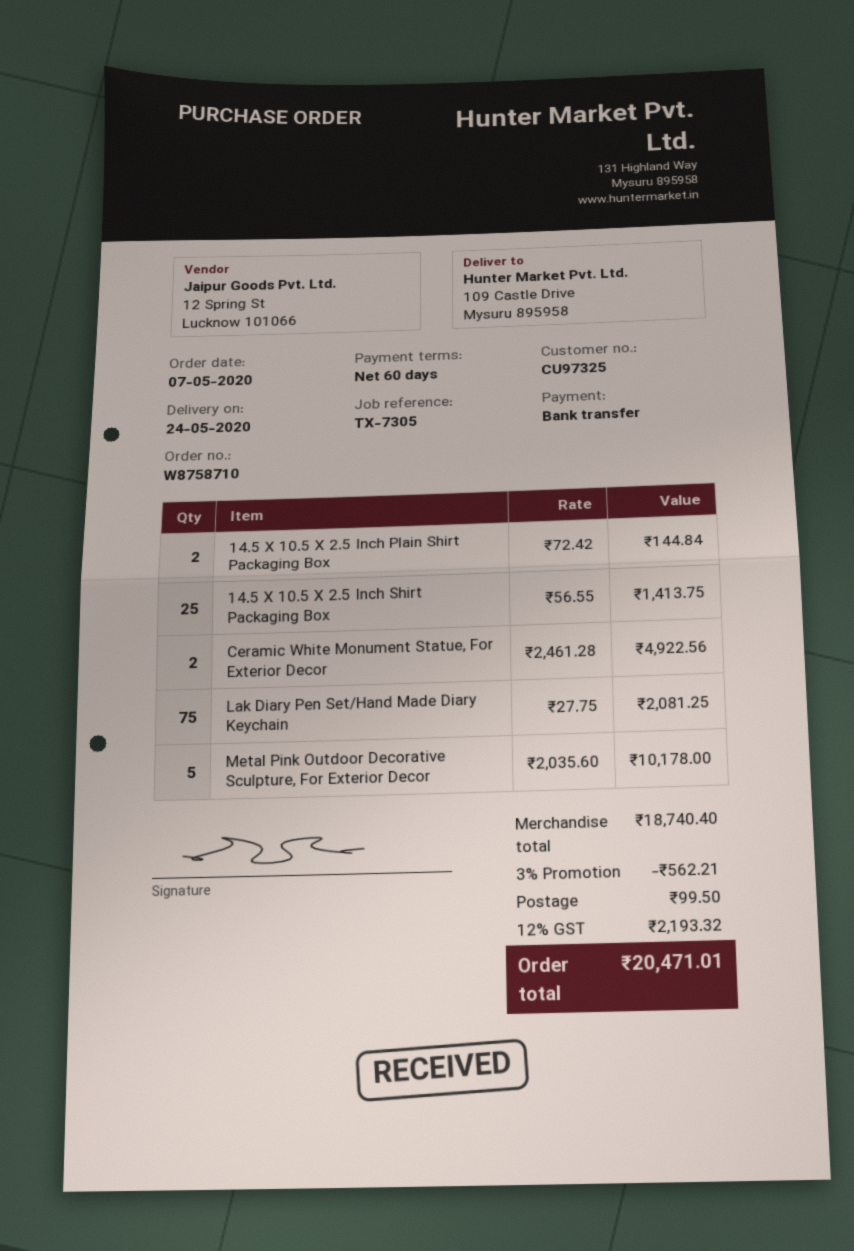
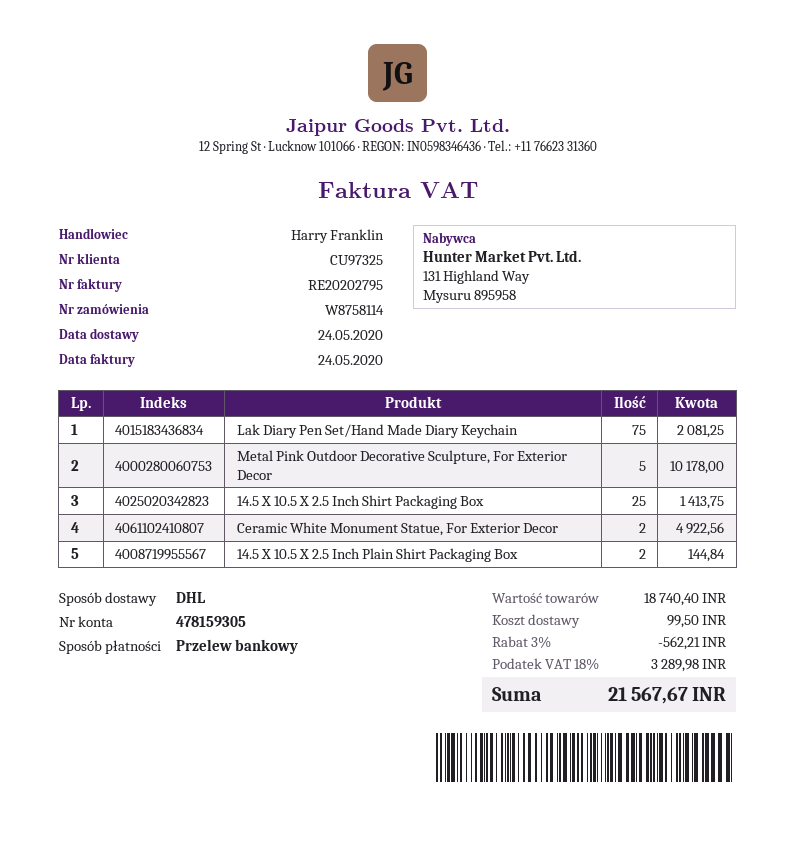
order number: W8758710 -> W8758114
tax: 12% = 2193.32 -> 18% = 3289.98
total: 20471.01 -> 21567.67

